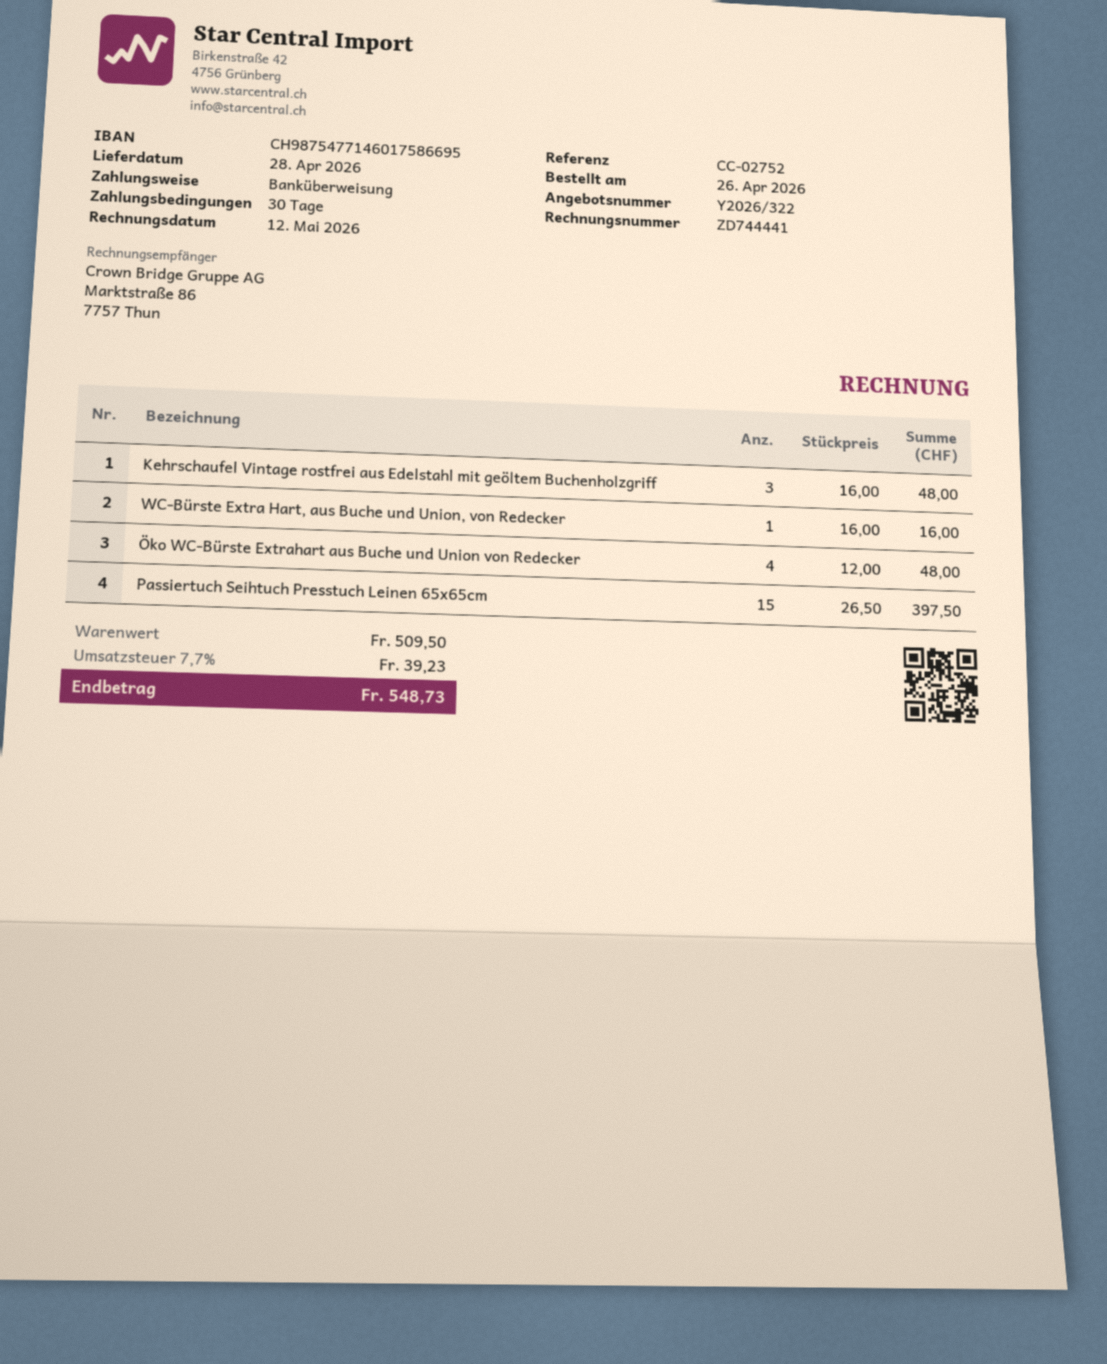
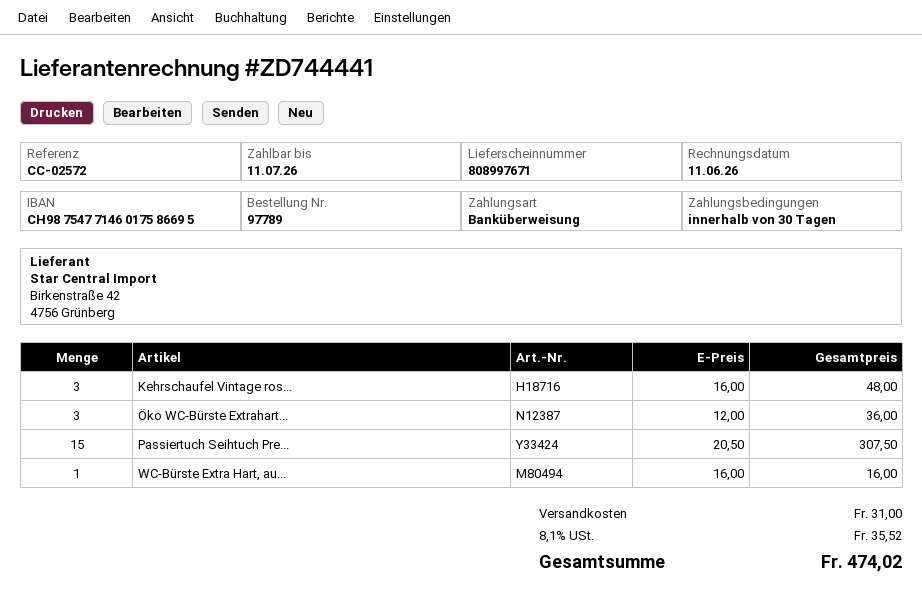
invoice date: 2026-05-12 -> 2026-06-11
reference: CC-02752 -> CC-02572
Öko WC-Bürste Extrahart aus Buche und Union von Redecker: 4 x 12.00 = 48.00 -> 3 x 12.00 = 36.00
Passiertuch Seihtuch Presstuch Leinen 65x65cm: 15 x 26.50 = 397.50 -> 15 x 20.50 = 307.50
shipping: none -> 31.00
tax: 7.7% = 39.23 -> 8.1% = 35.52
total: 548.73 -> 474.02

